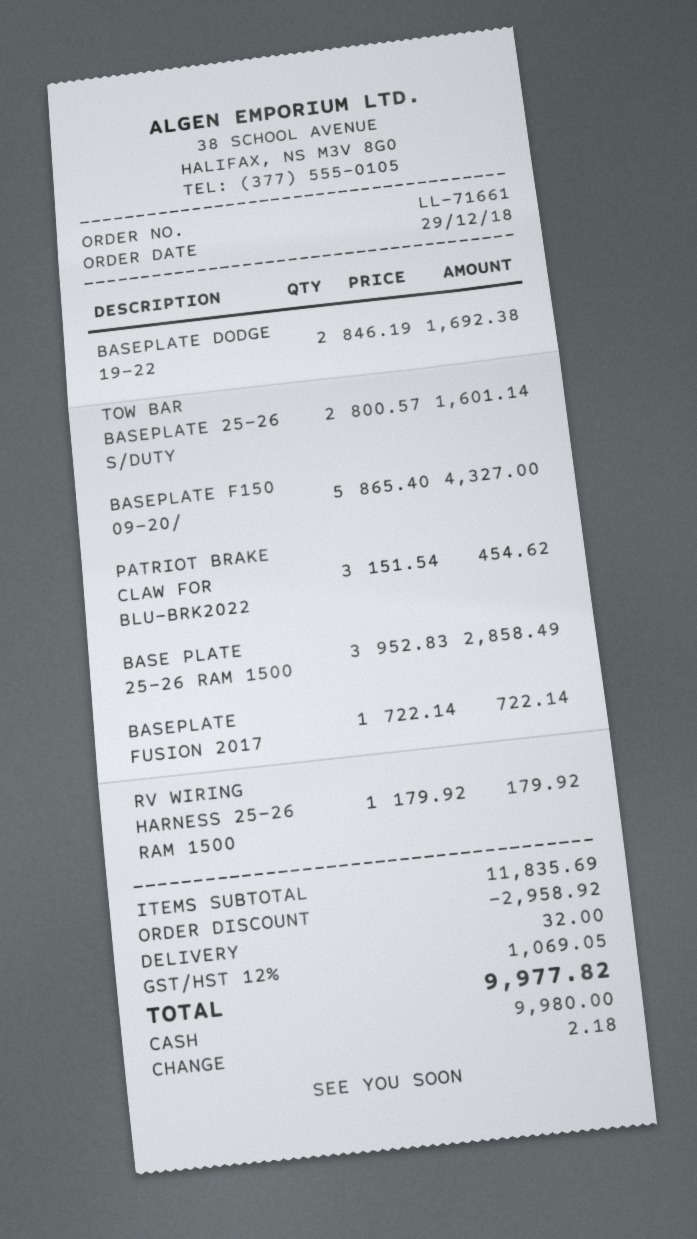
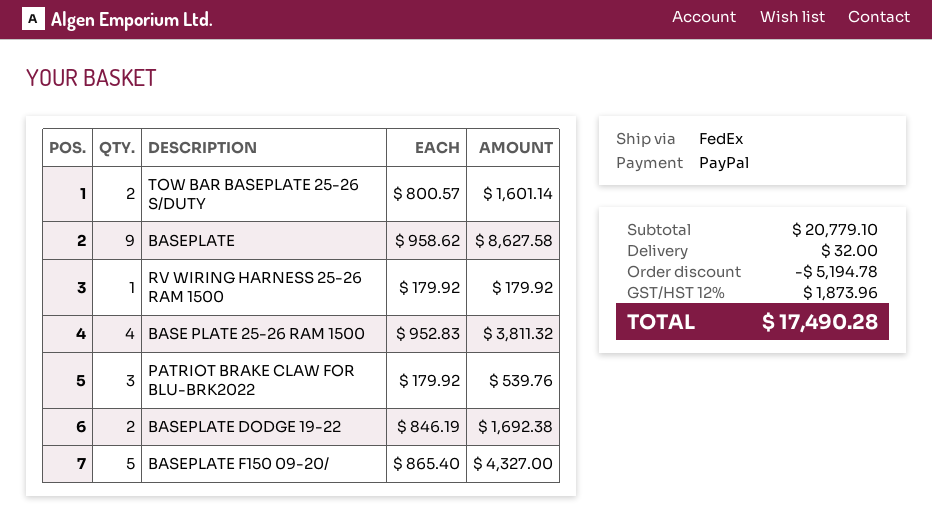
payment method: cash -> PayPal
PATRIOT BRAKE CLAW FOR BLU-BRK2022: 3 x 151.54 = 454.62 -> 3 x 179.92 = 539.76
BASE PLATE 25-26 RAM 1500: 3 x 952.83 = 2858.49 -> 4 x 952.83 = 3811.32
BASEPLATE FUSION 2017: 1 x 722.14 = 722.14 -> none
BASEPLATE: none -> 9 x 958.62 = 8627.58
subtotal: 11835.69 -> 20779.10
discount: 2958.92 -> 5194.78
tax: 12% = 1069.05 -> 12% = 1873.96
total: 9977.82 -> 17490.28

